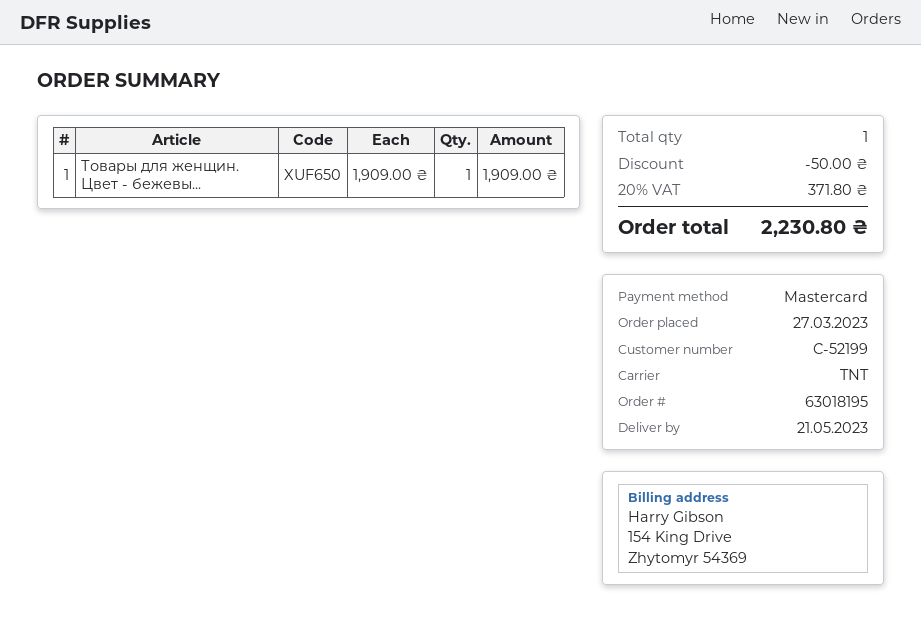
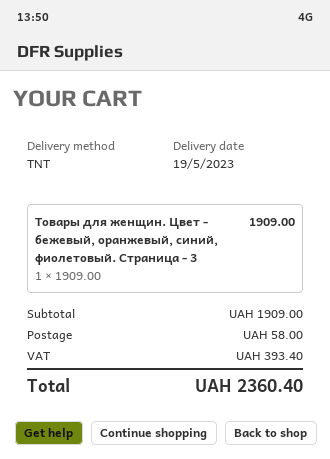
delivery date: 2023-05-21 -> 2023-05-19
discount: 50.00 -> none
shipping: none -> 58.00
tax: 371.80 -> 393.40
total: 2230.80 -> 2360.40

